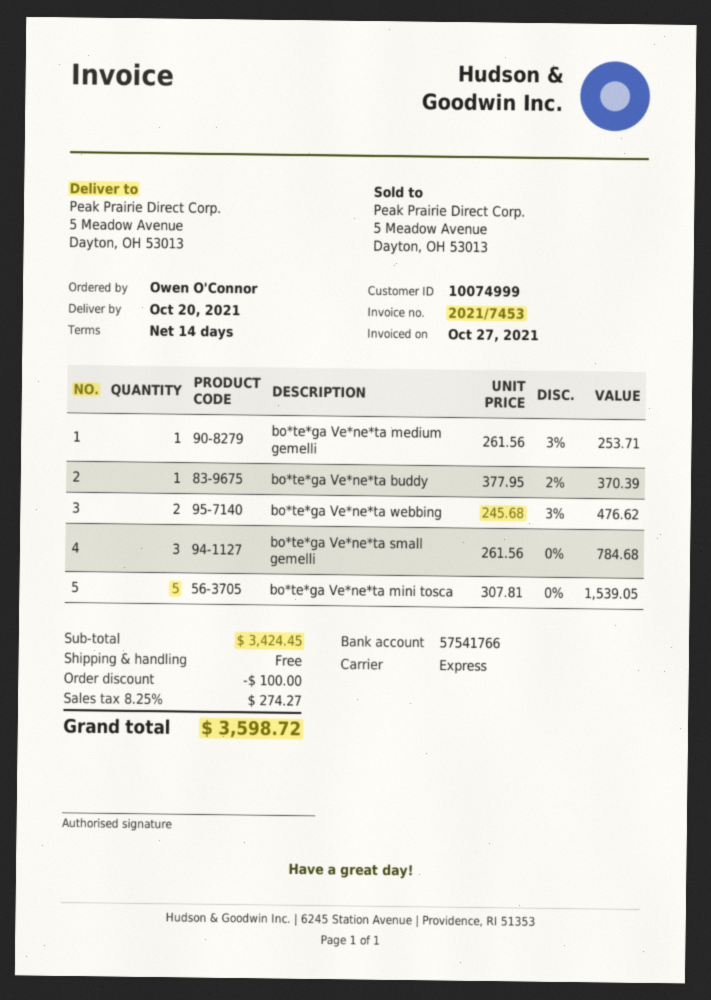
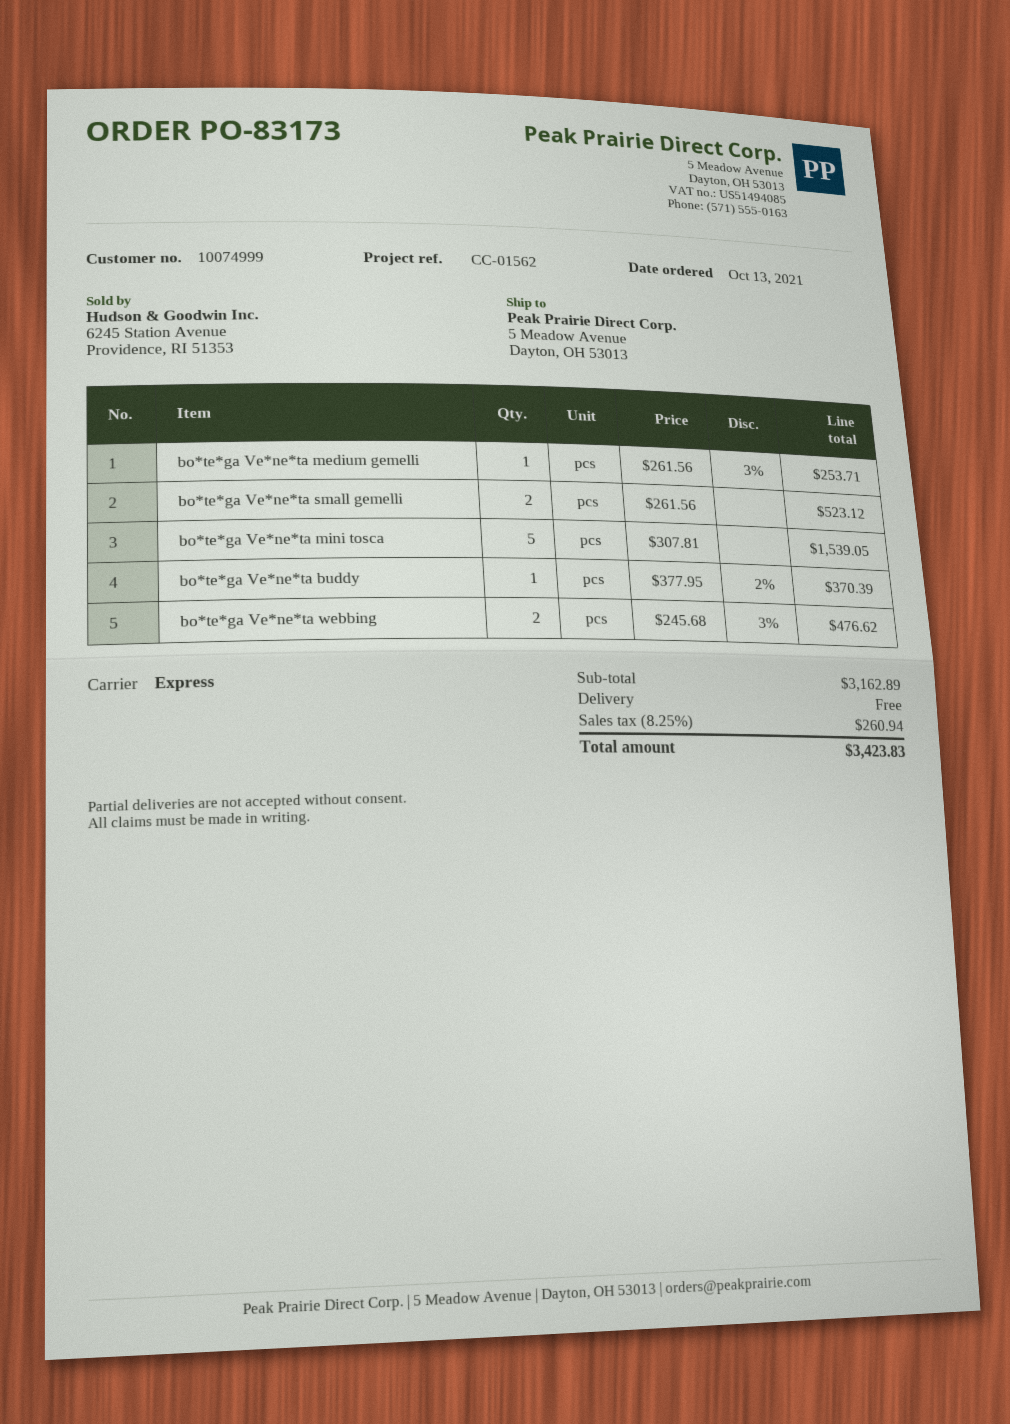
bo*te*ga Ve*ne*ta small gemelli: 3 x 261.56 = 784.68 -> 2 x 261.56 = 523.12
subtotal: 3424.45 -> 3162.89
discount: 100.00 -> none
tax: 8.25% = 274.27 -> 8.25% = 260.94
total: 3598.72 -> 3423.83

